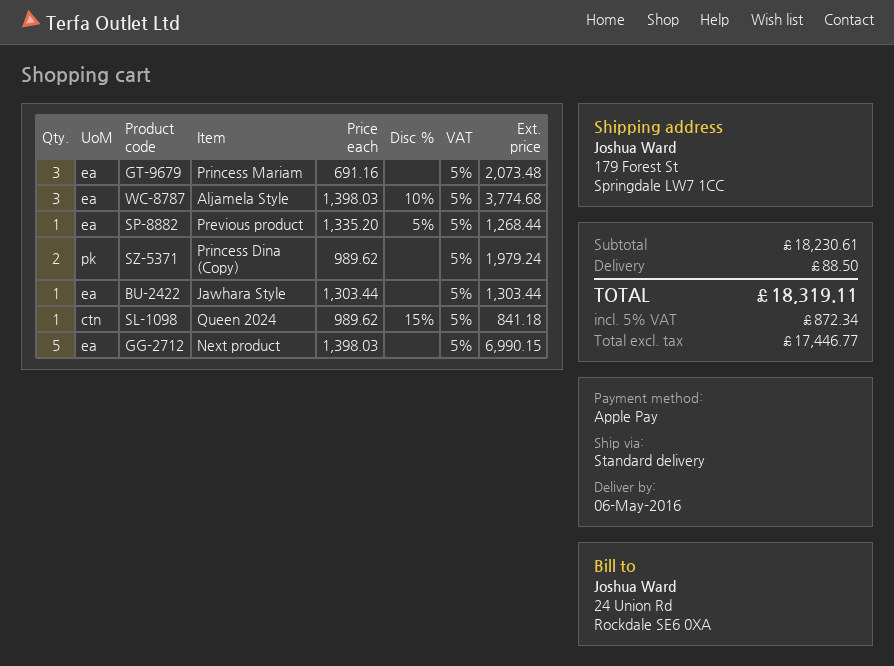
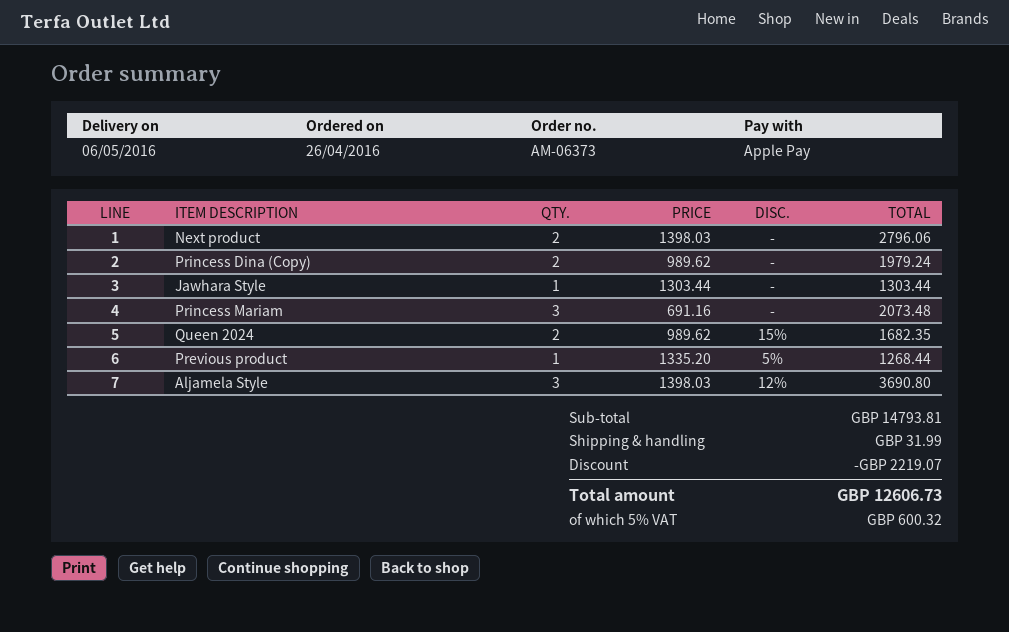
Aljamela Style: 3 x 1398.03 - 10% = 3774.68 -> 3 x 1398.03 - 12% = 3690.80
Queen 2024: 1 x 989.62 - 15% = 841.18 -> 2 x 989.62 - 15% = 1682.35
Next product: 5 x 1398.03 = 6990.15 -> 2 x 1398.03 = 2796.06
subtotal: 18230.61 -> 14793.81
discount: none -> 2219.07
shipping: 88.50 -> 31.99
tax: 5% = 872.34 -> 5% = 600.32
total: 18319.11 -> 12606.73

